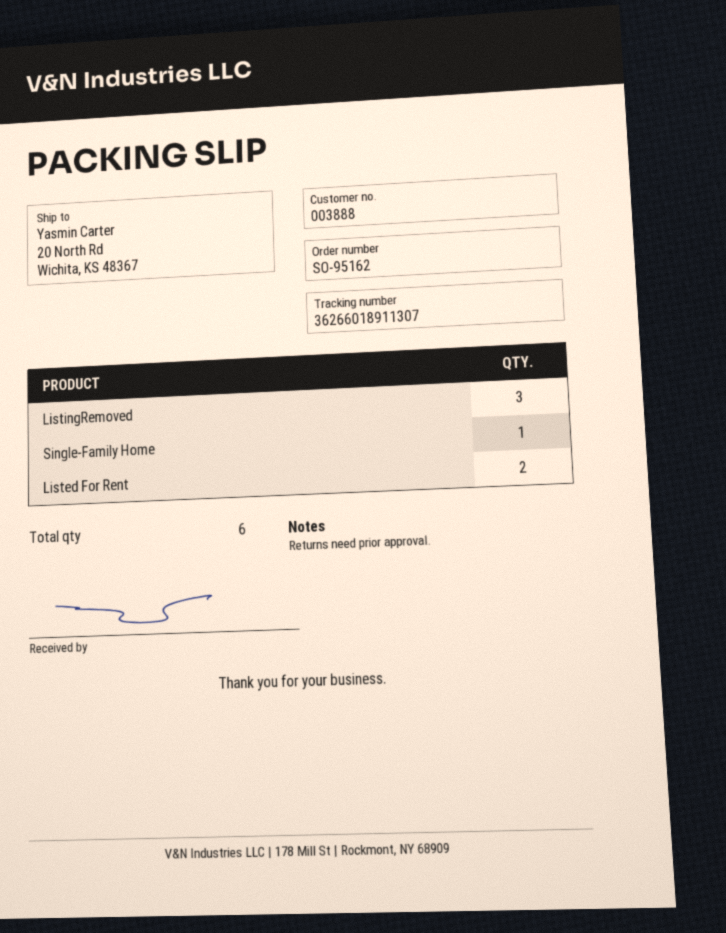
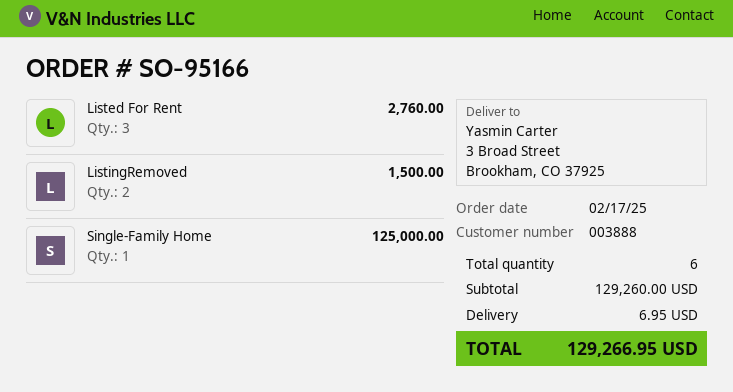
order number: SO-95162 -> SO-95166
ship to: 20 North Rd, Wichita, KS 48367 -> 3 Broad Street, Brookham, CO 37925
ListingRemoved: 3 -> 2
Listed For Rent: 2 -> 3

